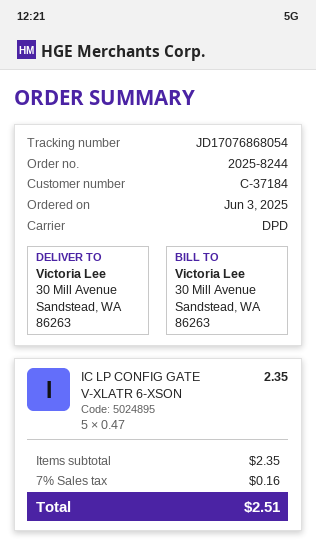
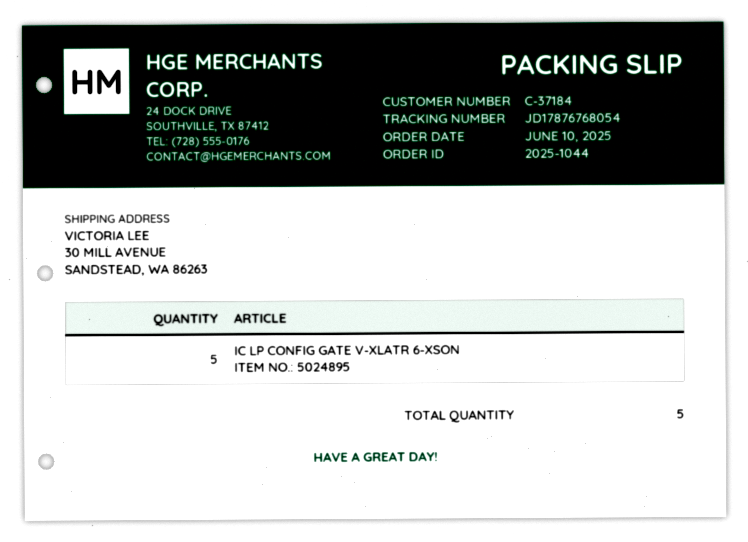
order number: 2025-8244 -> 2025-1044
order date: 2025-06-03 -> 2025-06-10
tracking number: JD17076868054 -> JD17876768054

